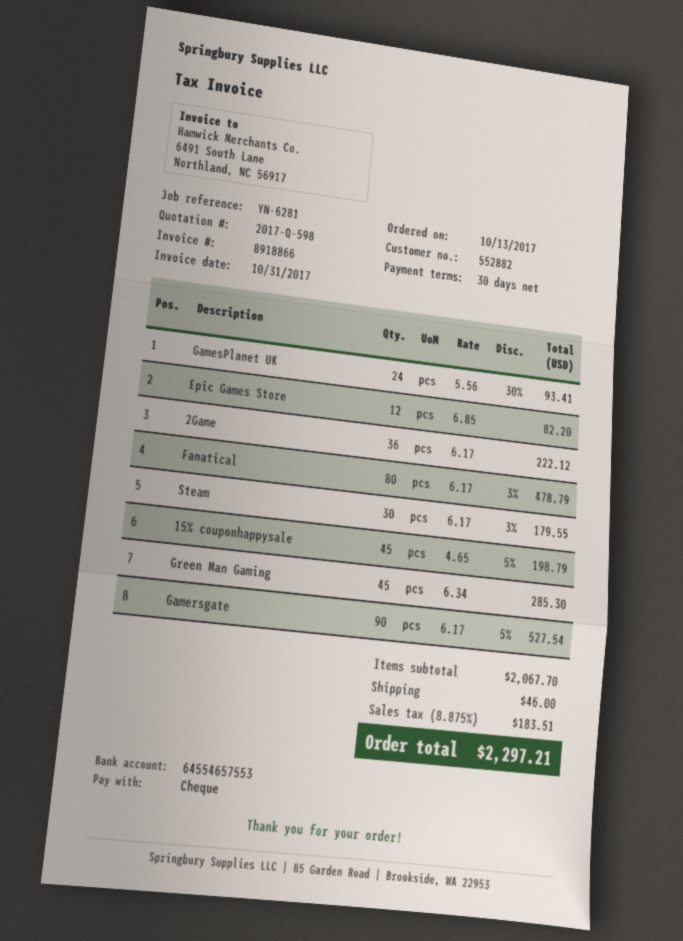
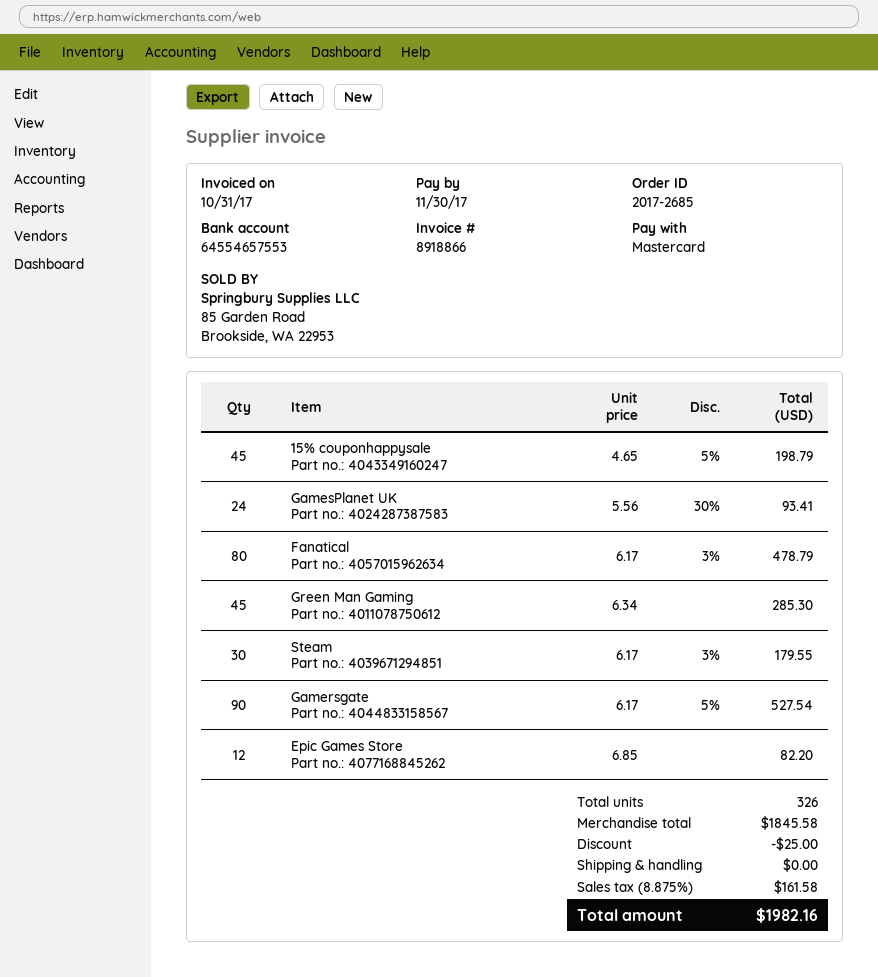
payment method: cheque -> Mastercard
2Game: 36 x 6.17 = 222.12 -> none
subtotal: 2067.70 -> 1845.58
discount: none -> 25.00
shipping: 46.00 -> 0.00
tax: 8.875% = 183.51 -> 8.875% = 161.58
total: 2297.21 -> 1982.16

